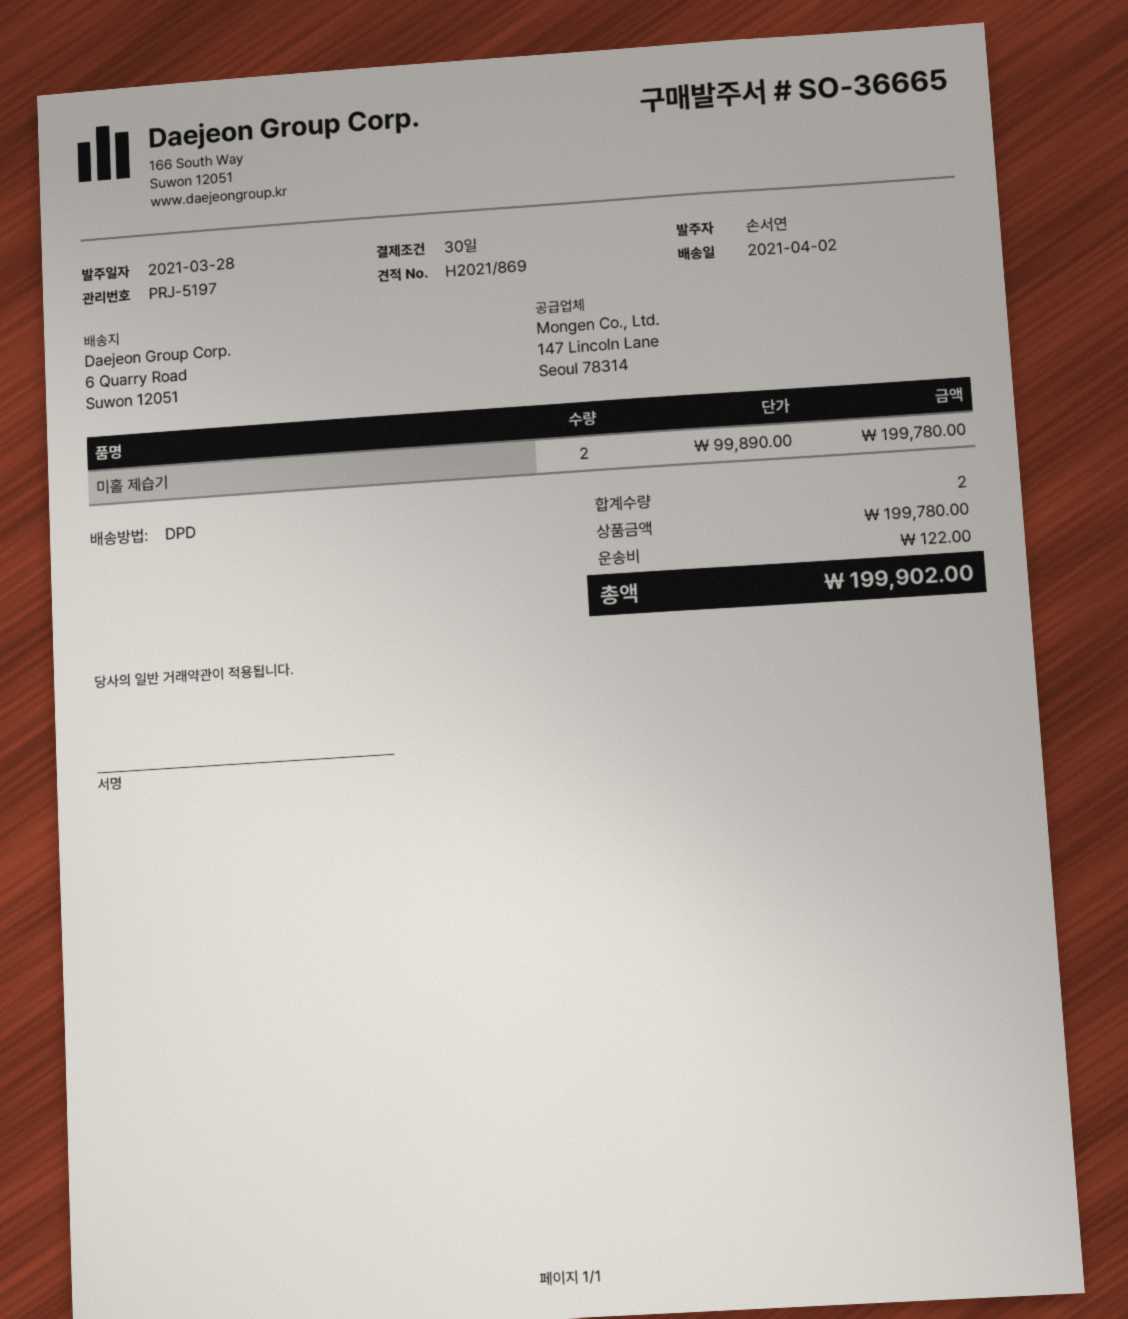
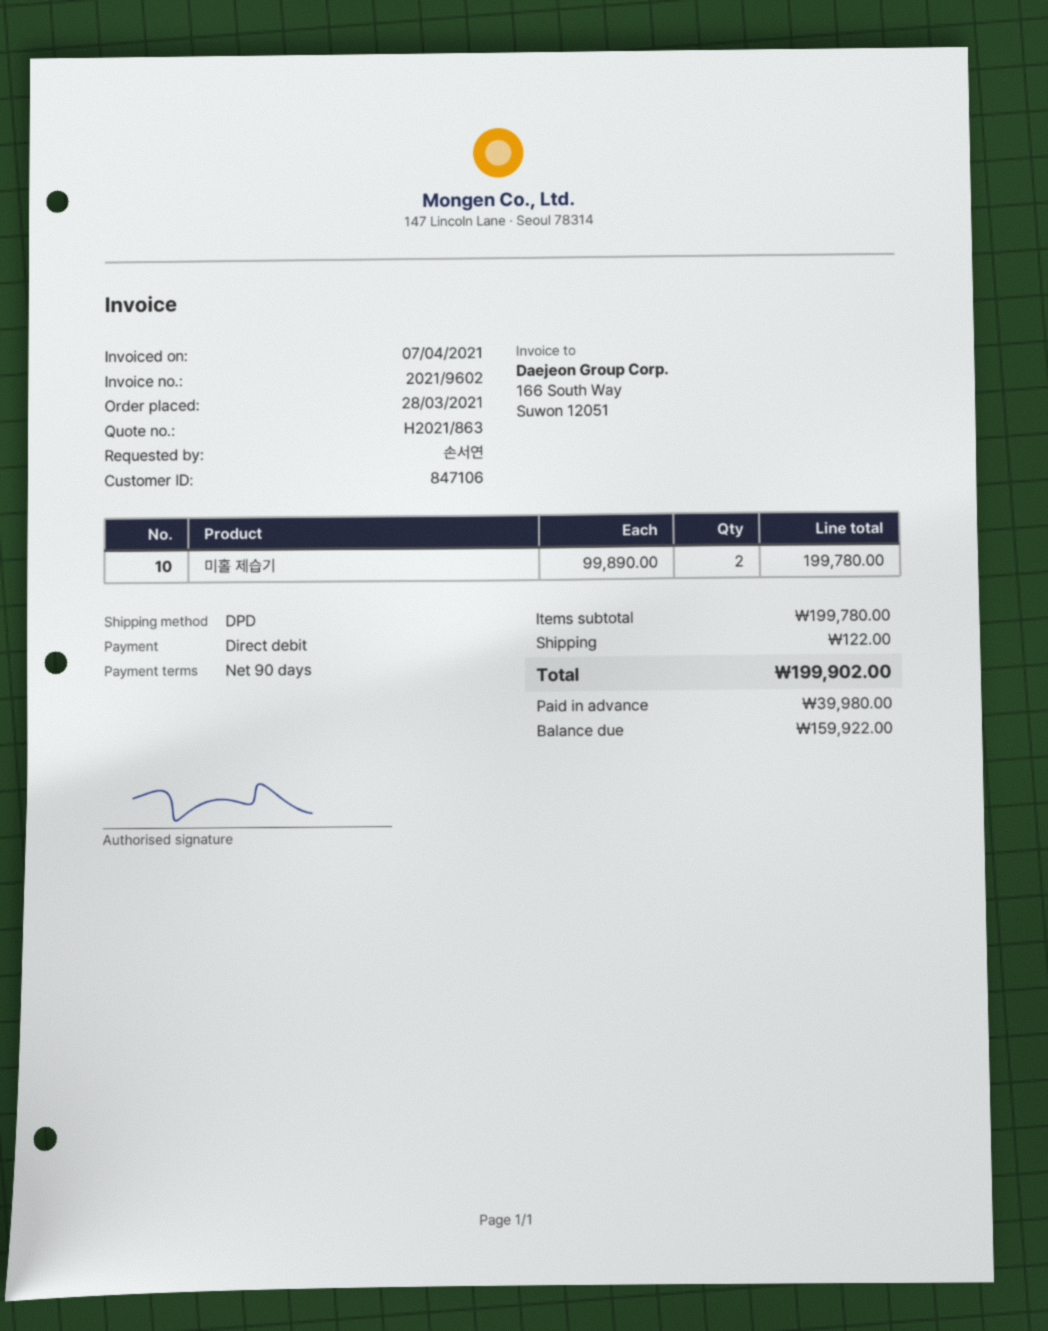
quote number: H2021/869 -> H2021/863
payment terms: 30 days -> 90 days

